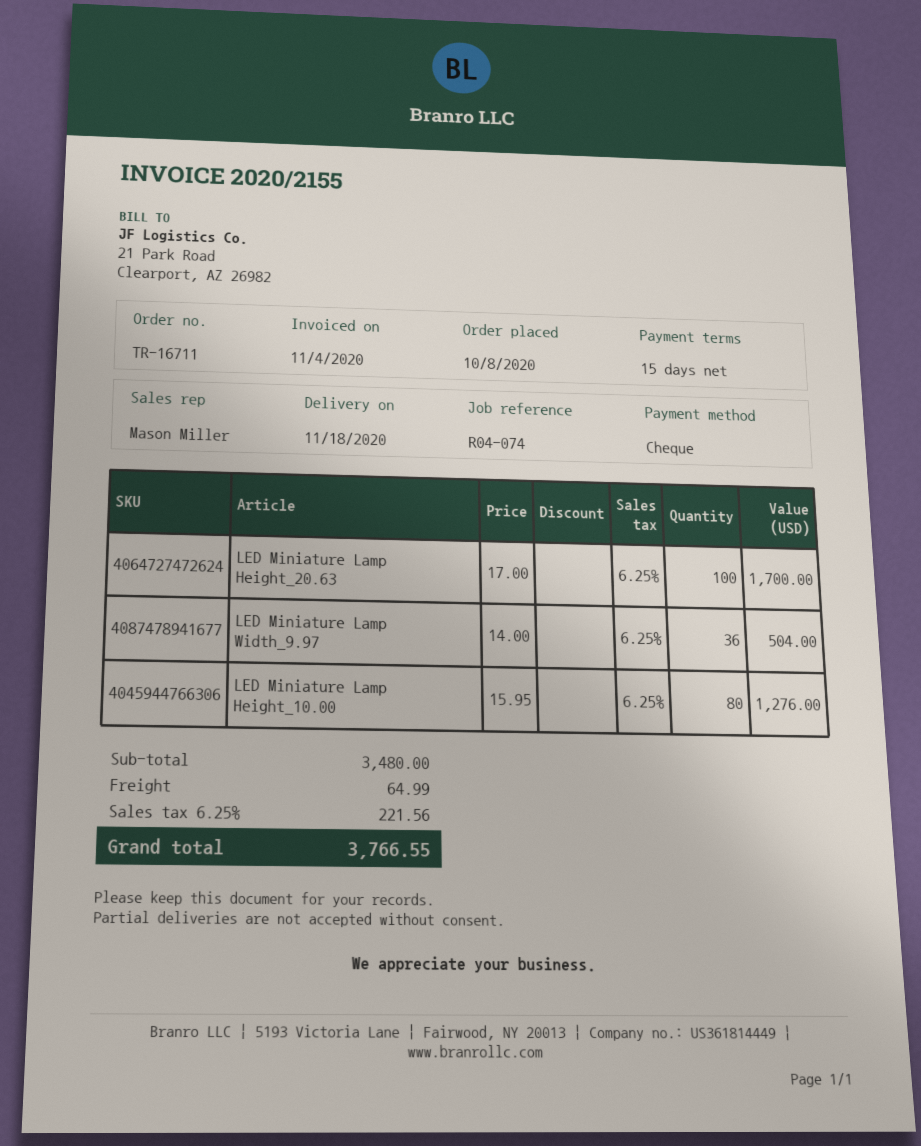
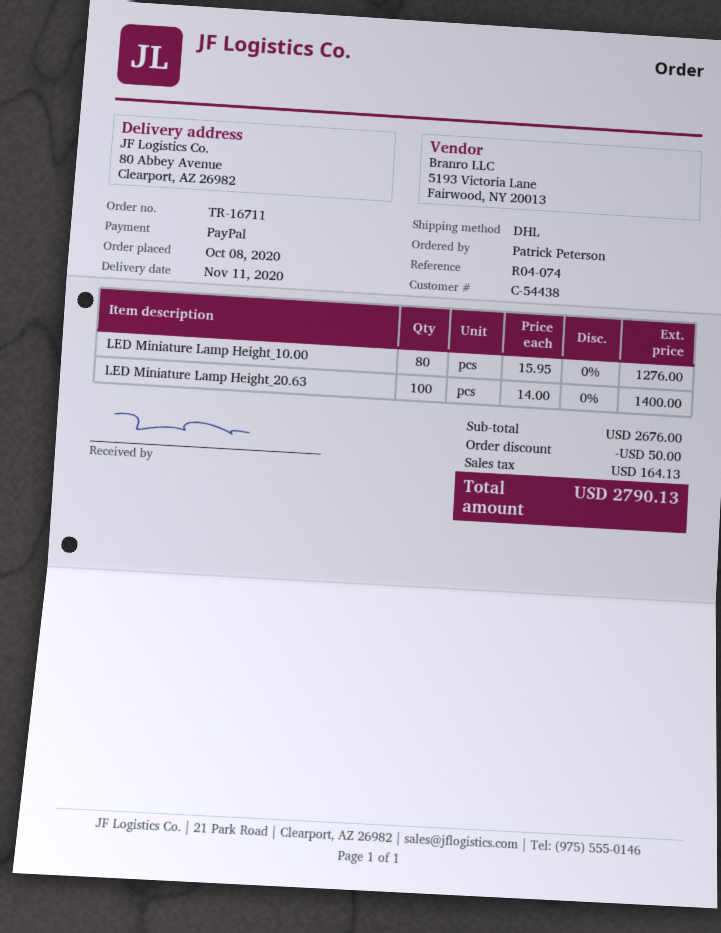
delivery date: 2020-11-18 -> 2020-11-11
payment method: cheque -> PayPal
LED Miniature Lamp Height_20.63: 100 x 17.00 = 1700.00 -> 100 x 14.00 = 1400.00
LED Miniature Lamp Width_9.97: 36 x 14.00 = 504.00 -> none
subtotal: 3480.00 -> 2676.00
discount: none -> 50.00
shipping: 64.99 -> none
tax: 221.56 -> 164.13
total: 3766.55 -> 2790.13

